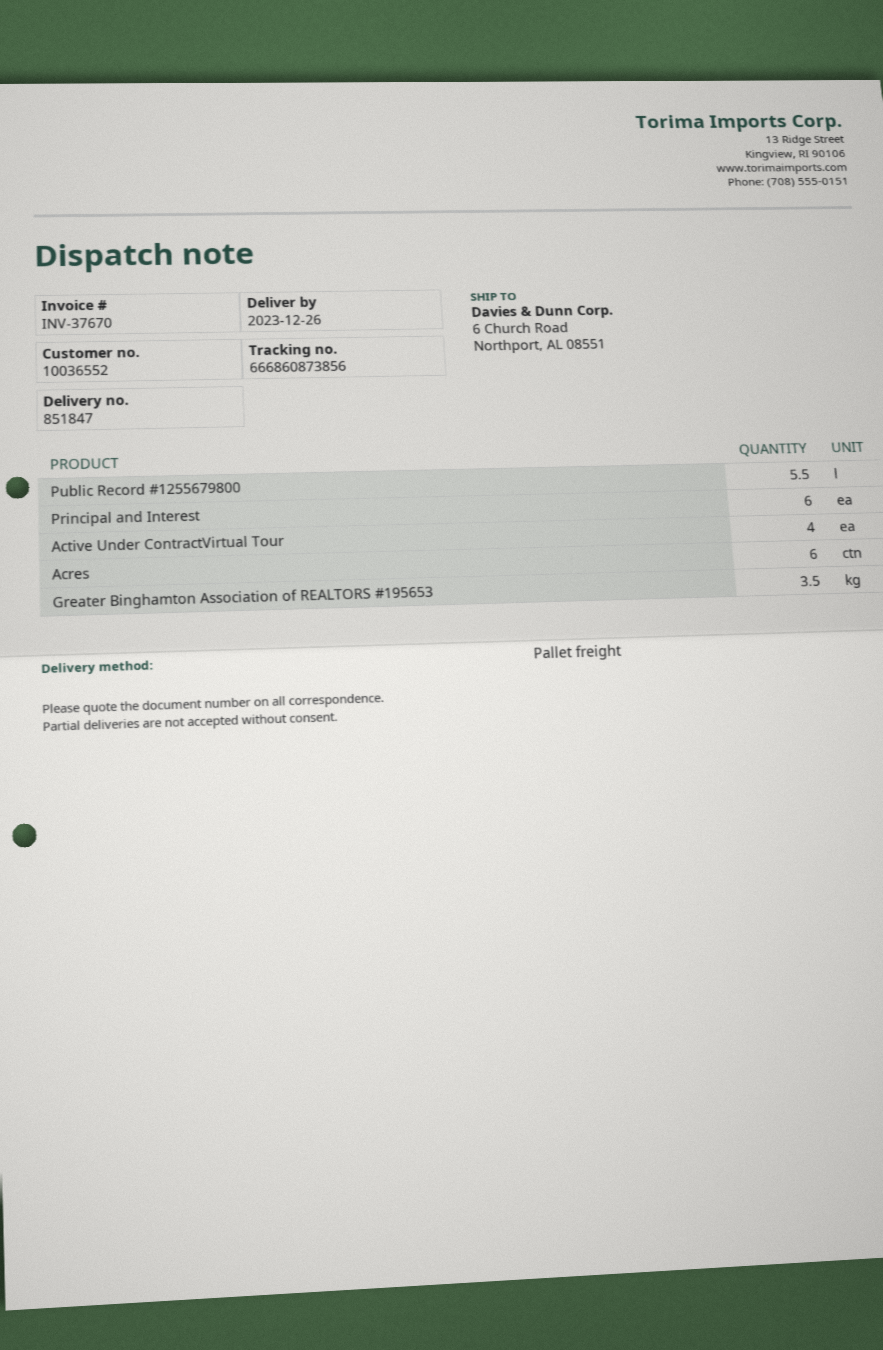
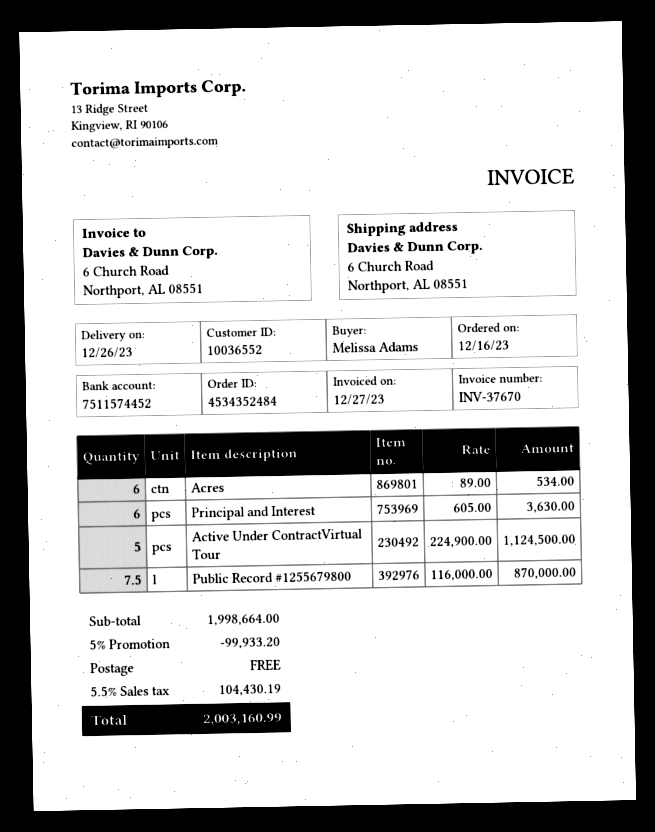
Public Record #1255679800: 5.5 -> 7.5
Active Under ContractVirtual Tour: 4 -> 5
Greater Binghamton Association of REALTORS #195653: 3.5 -> none

